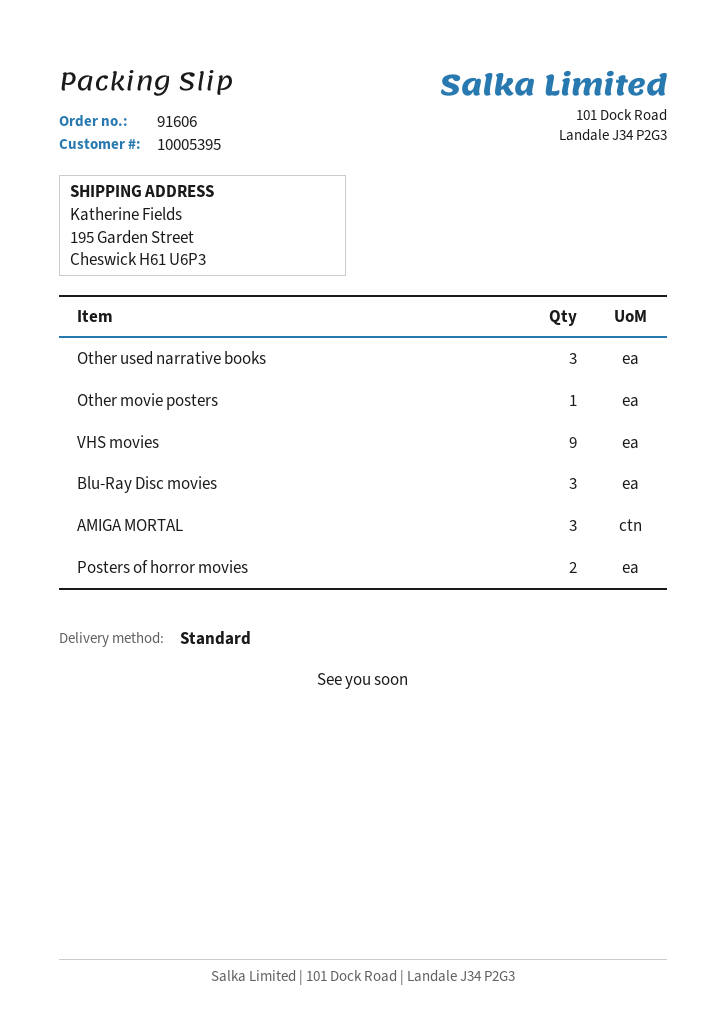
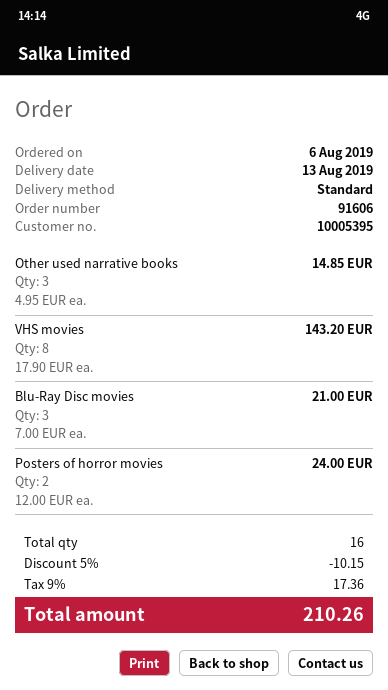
Other movie posters: 1 -> none
VHS movies: 9 -> 8
AMIGA MORTAL: 3 -> none

